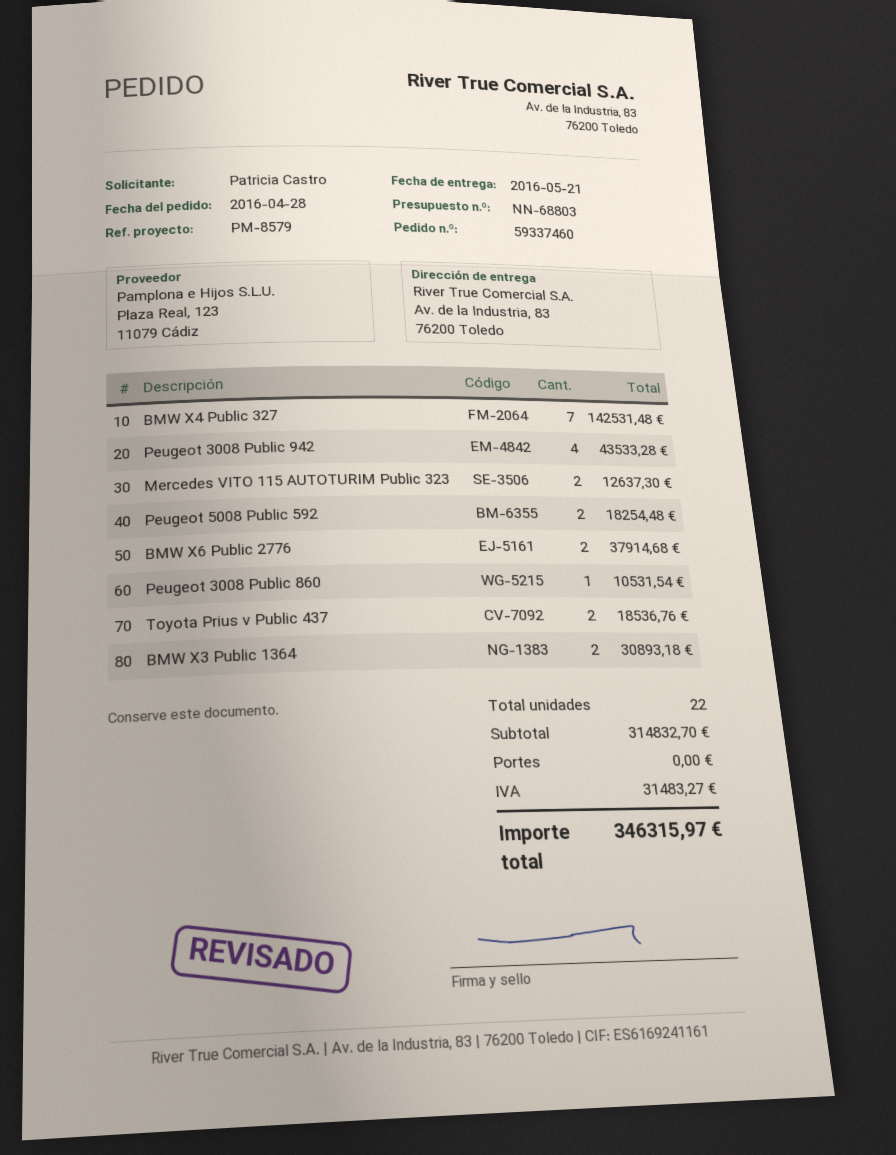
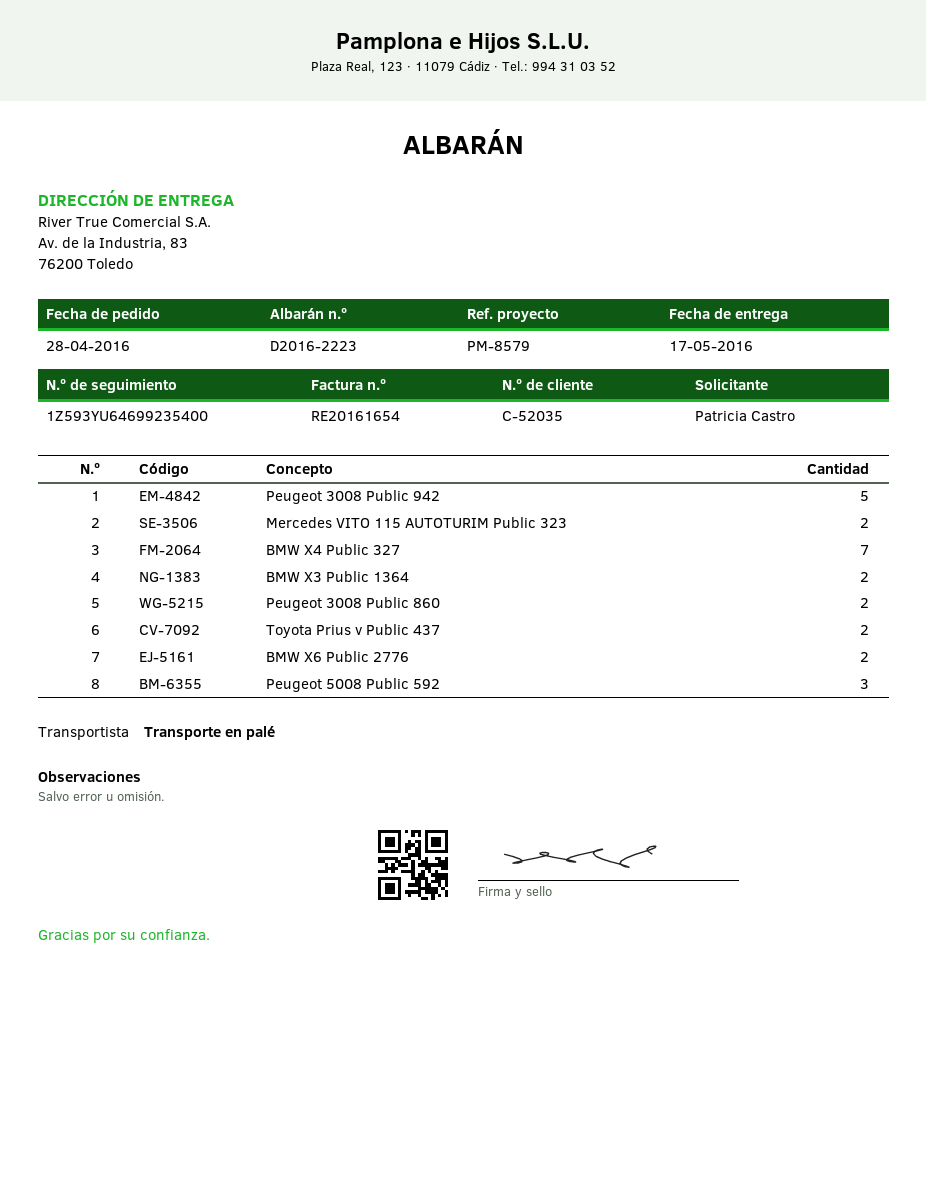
delivery date: 2016-05-21 -> 2016-05-17
Peugeot 3008 Public 942: 4 -> 5
Peugeot 5008 Public 592: 2 -> 3
Peugeot 3008 Public 860: 1 -> 2

